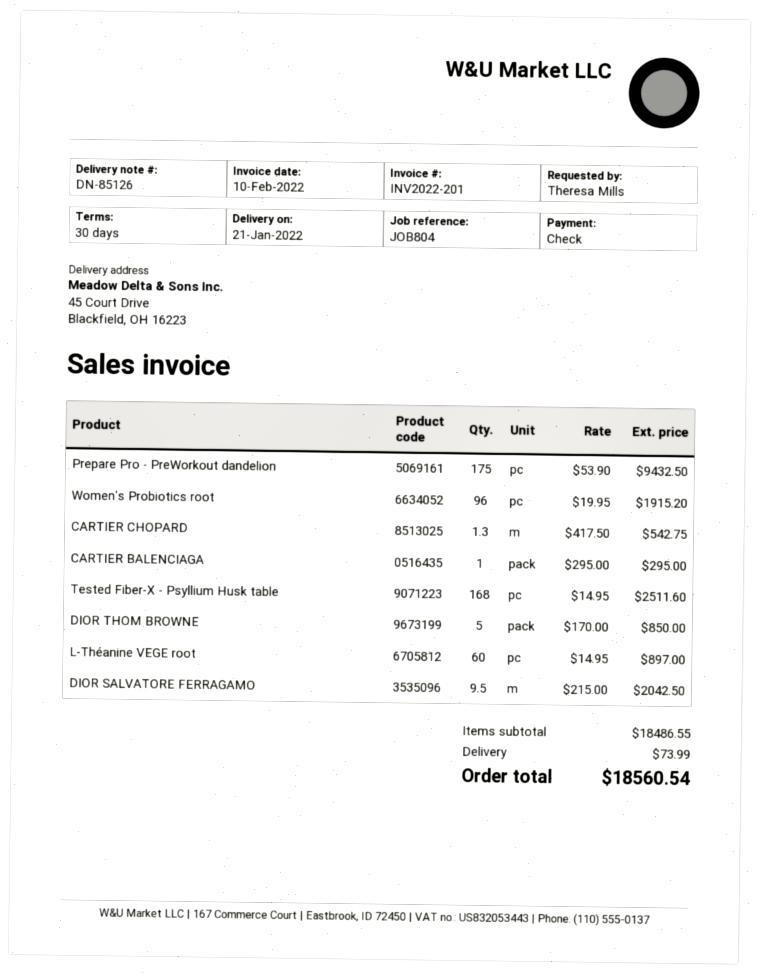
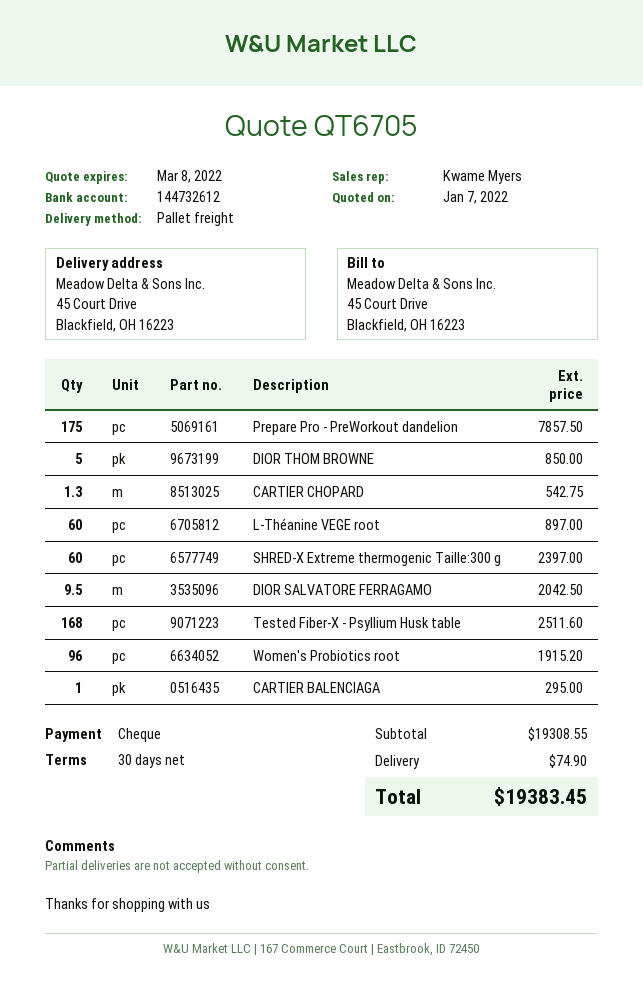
Prepare Pro - PreWorkout dandelion: 175 for 9432.50 -> 175 for 7857.50
SHRED-X Extreme thermogenic Taille:300 g: none -> 60 for 2397.00
subtotal: 18486.55 -> 19308.55
shipping: 73.99 -> 74.90
total: 18560.54 -> 19383.45

